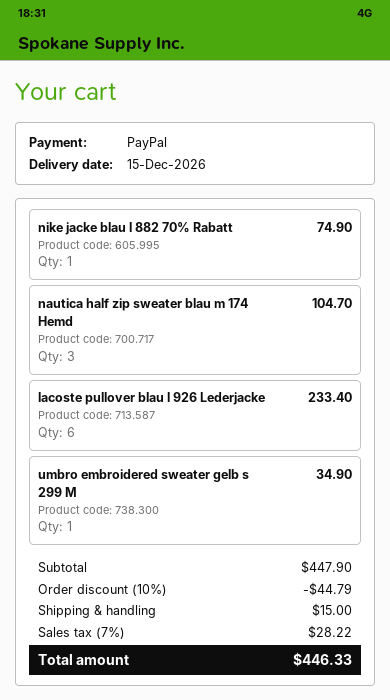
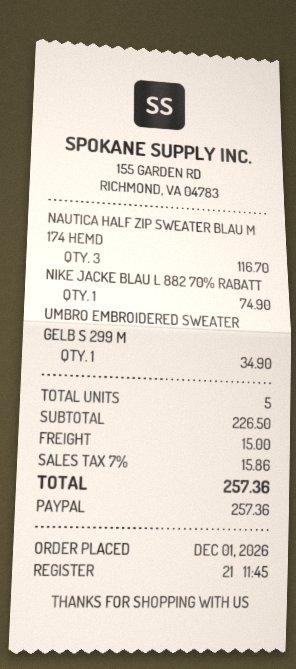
nautica half zip sweater blau m 174 Hemd: 3 for 104.70 -> 3 for 116.70
lacoste pullover blau l 926 Lederjacke: 6 for 233.40 -> none
subtotal: 447.90 -> 226.50
discount: 10% = 44.79 -> none
tax: 7% = 28.22 -> 7% = 15.86
total: 446.33 -> 257.36

